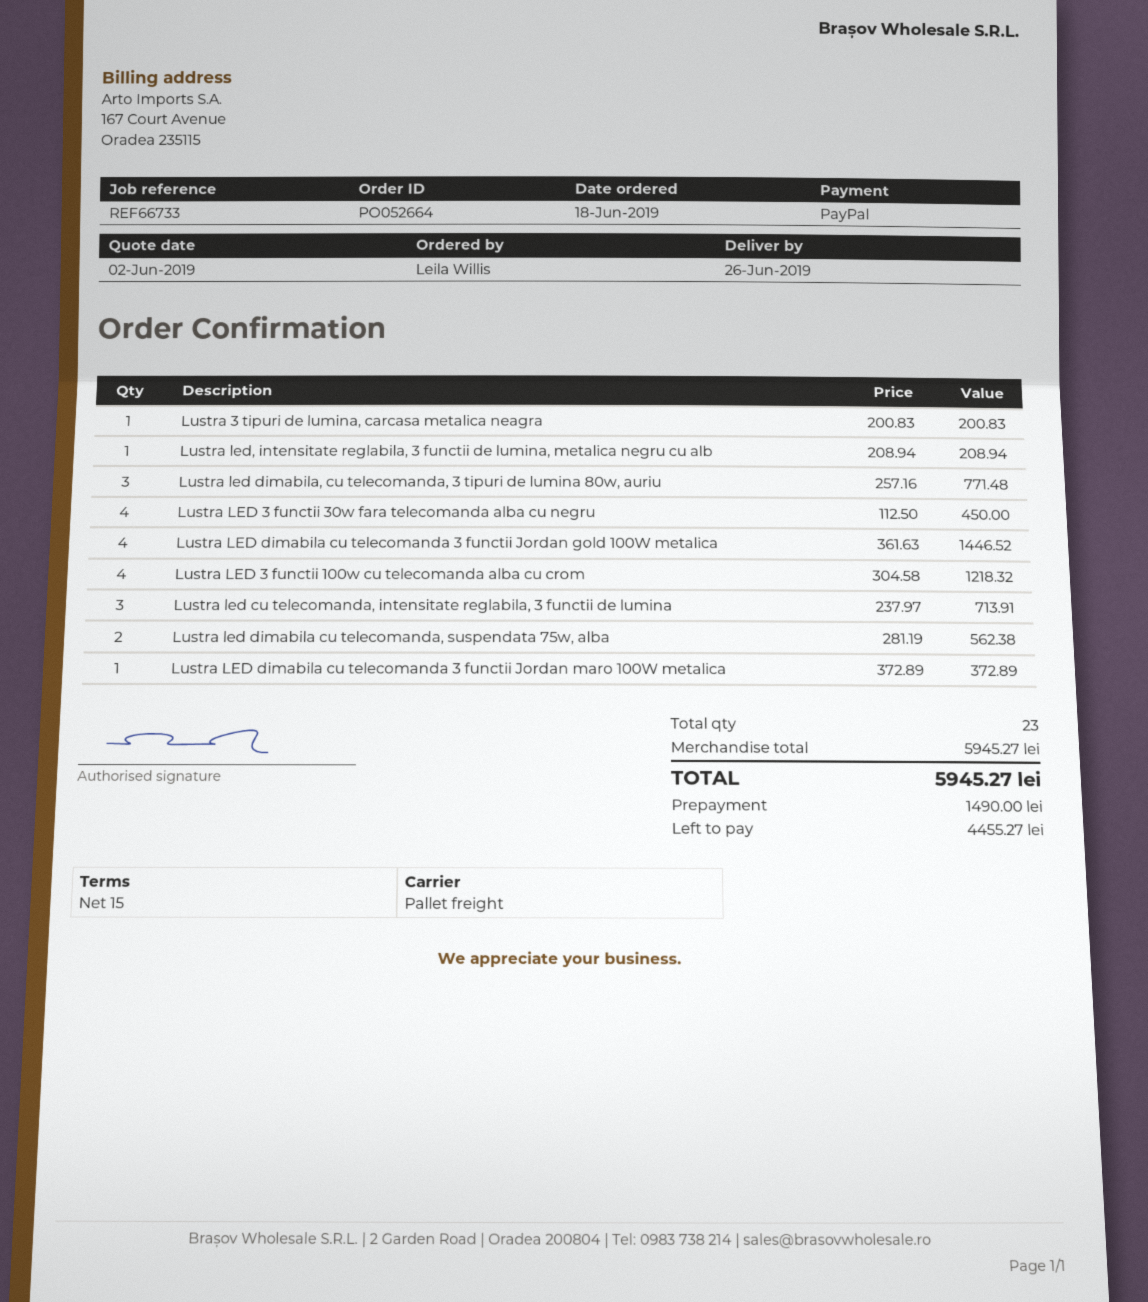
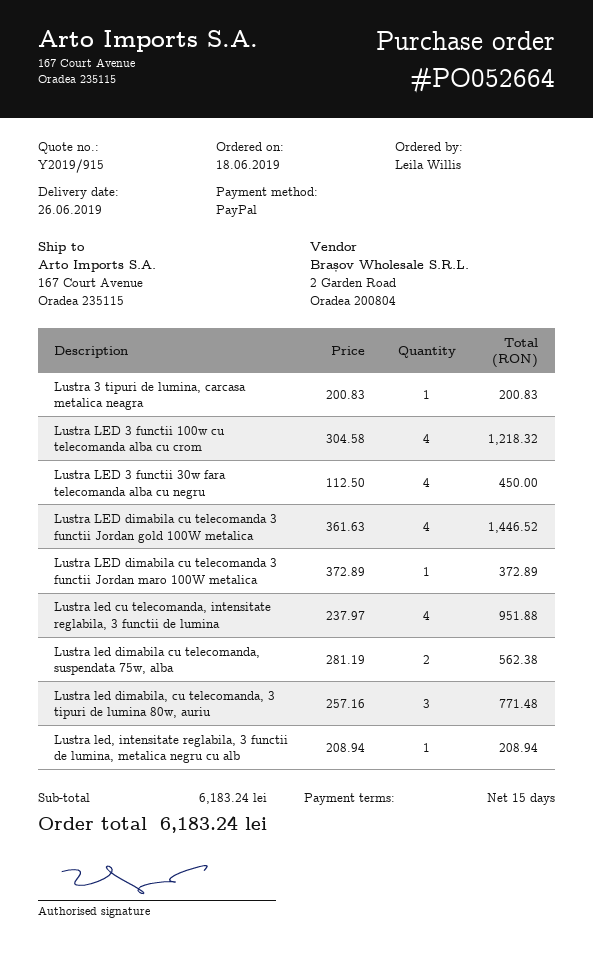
Lustra led cu telecomanda, intensitate reglabila, 3 functii de lumina: 3 x 237.97 = 713.91 -> 4 x 237.97 = 951.88
subtotal: 5945.27 -> 6183.24
total: 5945.27 -> 6183.24

